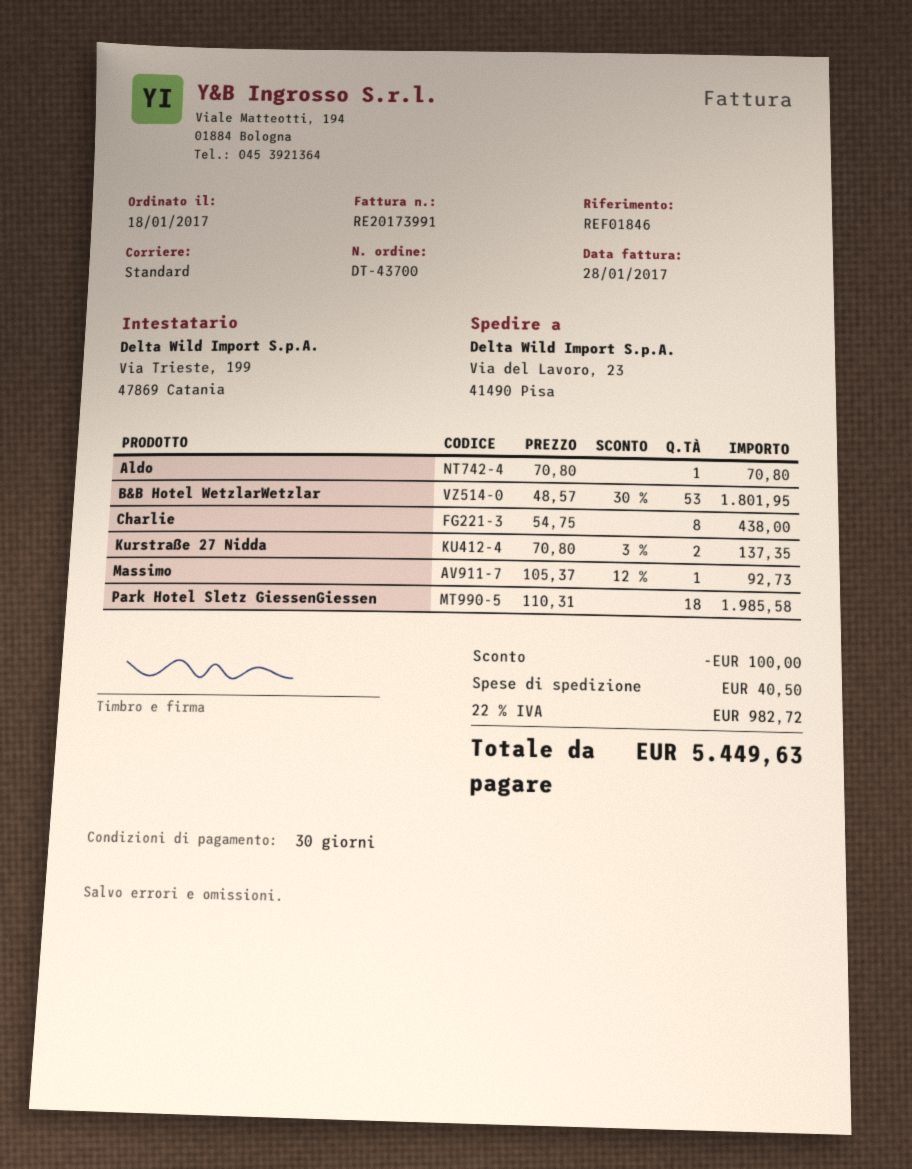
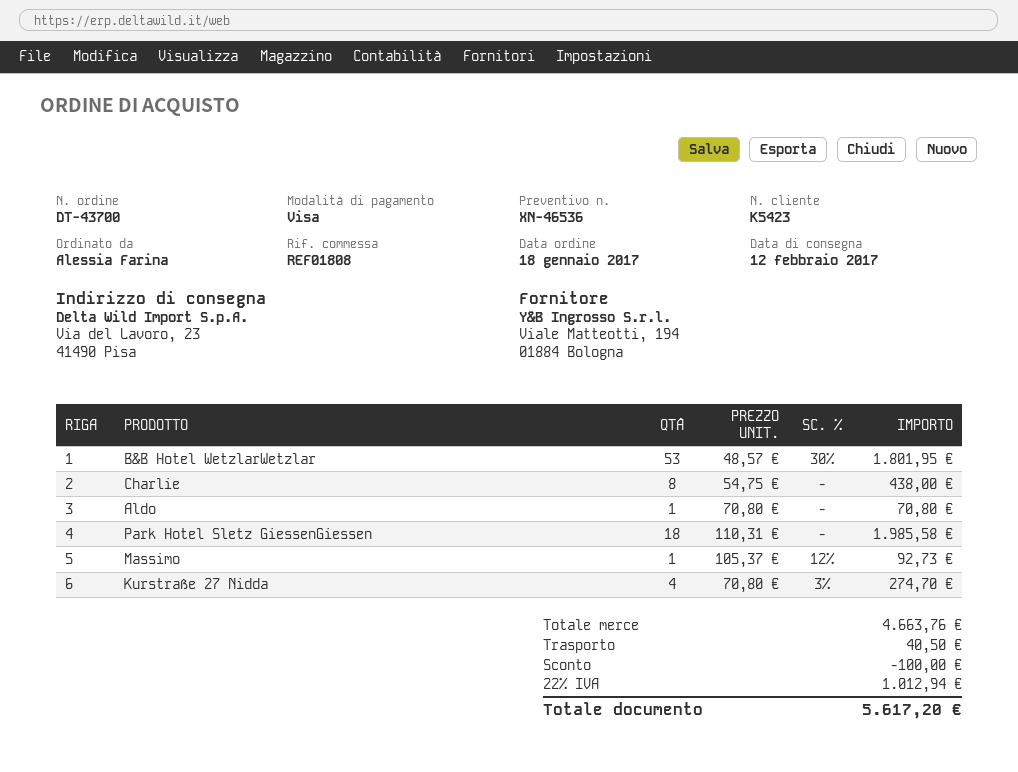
reference: REF01846 -> REF01808
Kurstraße 27 Nidda: 2 x 70.80 - 3% = 137.35 -> 4 x 70.80 - 3% = 274.70
tax: 22% = 982.72 -> 22% = 1012.94
total: 5449.63 -> 5617.20

